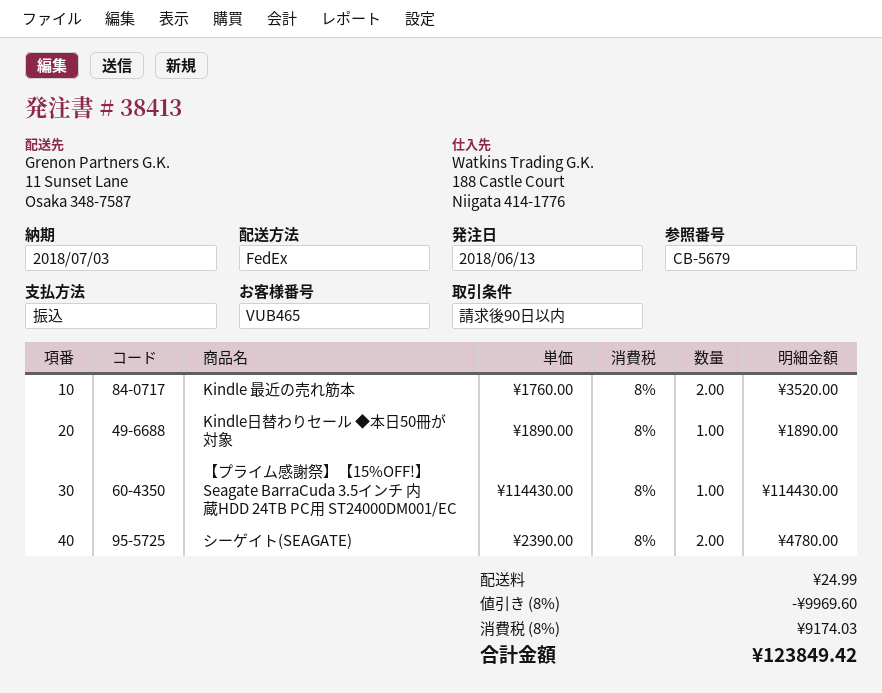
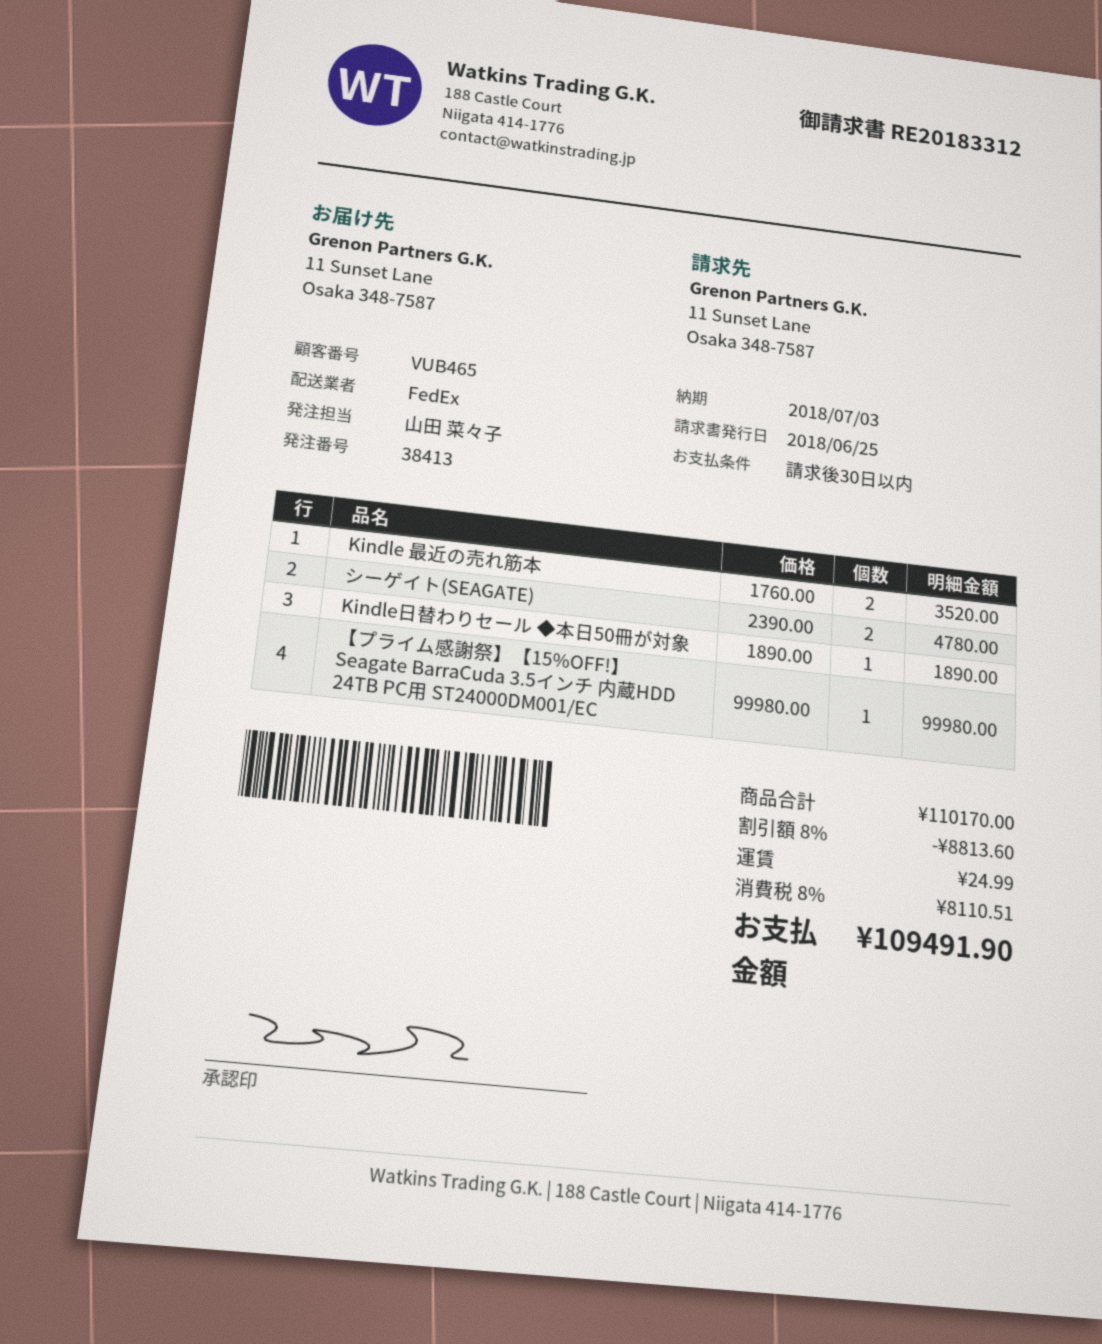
payment terms: 90 days -> 30 days
【プライム感謝祭】【15%OFF!】 Seagate BarraCuda 3.5インチ 内蔵HDD 24TB PC用 ST24000DM001/EC: 1 x 114430.00 = 114430.00 -> 1 x 99980.00 = 99980.00
discount: 8% = 9969.60 -> 8% = 8813.60
tax: 8% = 9174.03 -> 8% = 8110.51
total: 123849.42 -> 109491.90

